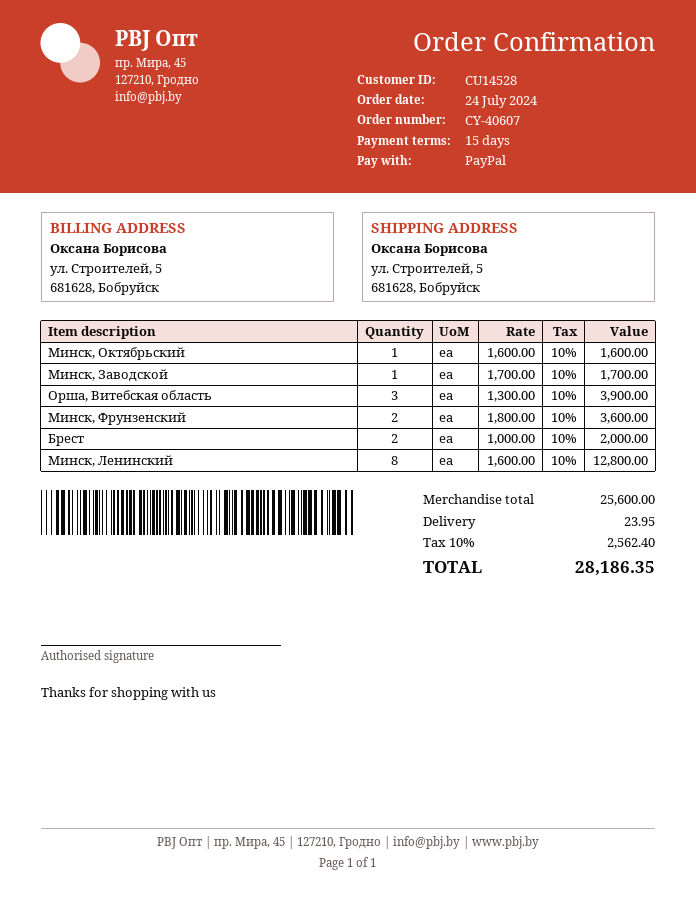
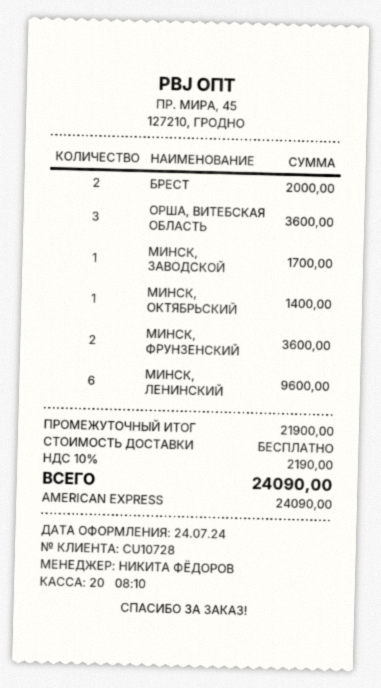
customer number: CU14528 -> CU10728
payment method: PayPal -> American Express
Минск, Октябрьский: 1 for 1600.00 -> 1 for 1400.00
Орша, Витебская область: 3 for 3900.00 -> 3 for 3600.00
Минск, Ленинский: 8 for 12800.00 -> 6 for 9600.00
subtotal: 25600.00 -> 21900.00
shipping: 23.95 -> 0.00
tax: 10% = 2562.40 -> 10% = 2190.00
total: 28186.35 -> 24090.00

